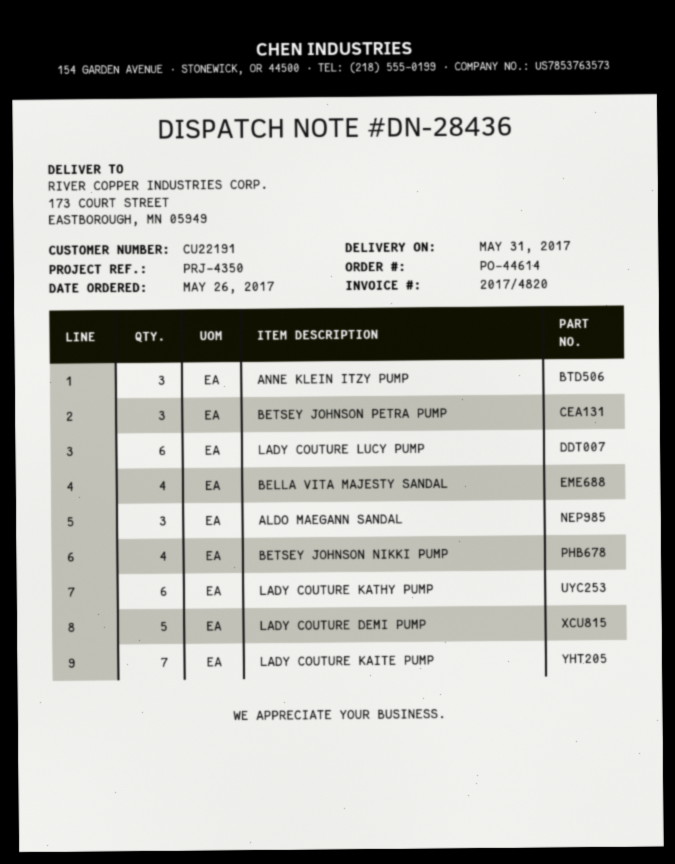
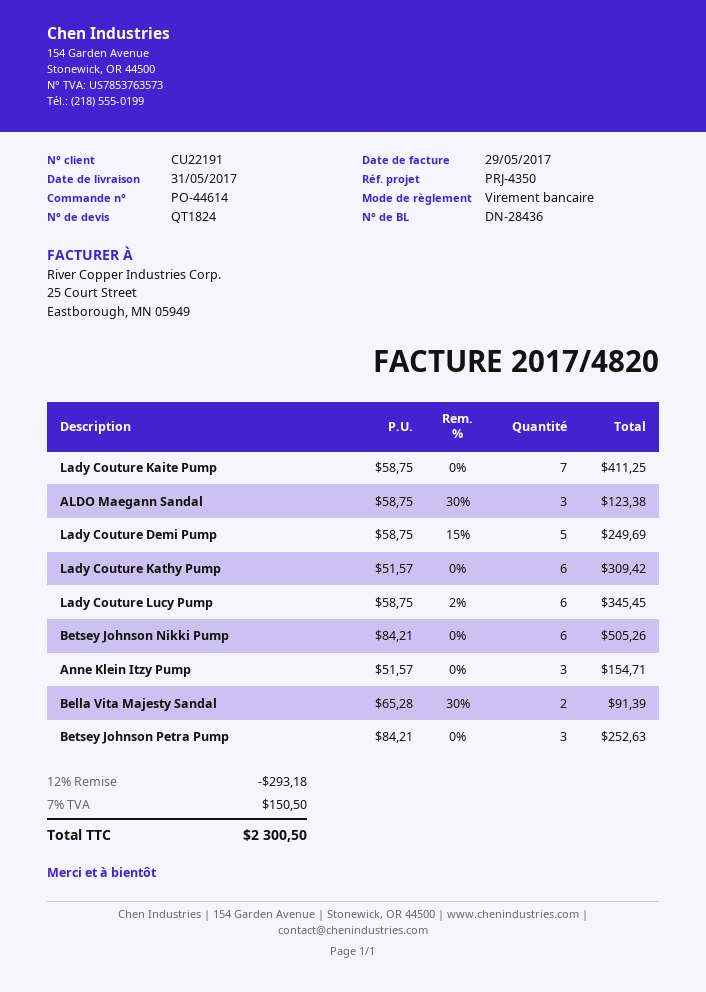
BELLA VITA MAJESTY SANDAL: 4 -> 2
BETSEY JOHNSON NIKKI PUMP: 4 -> 6

